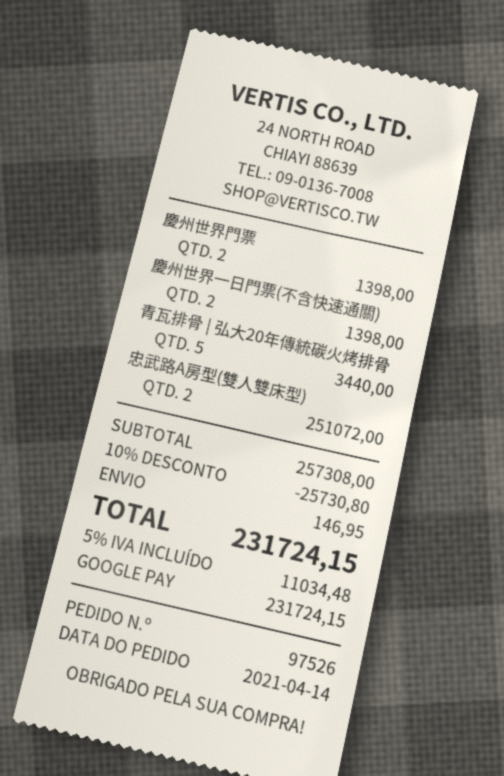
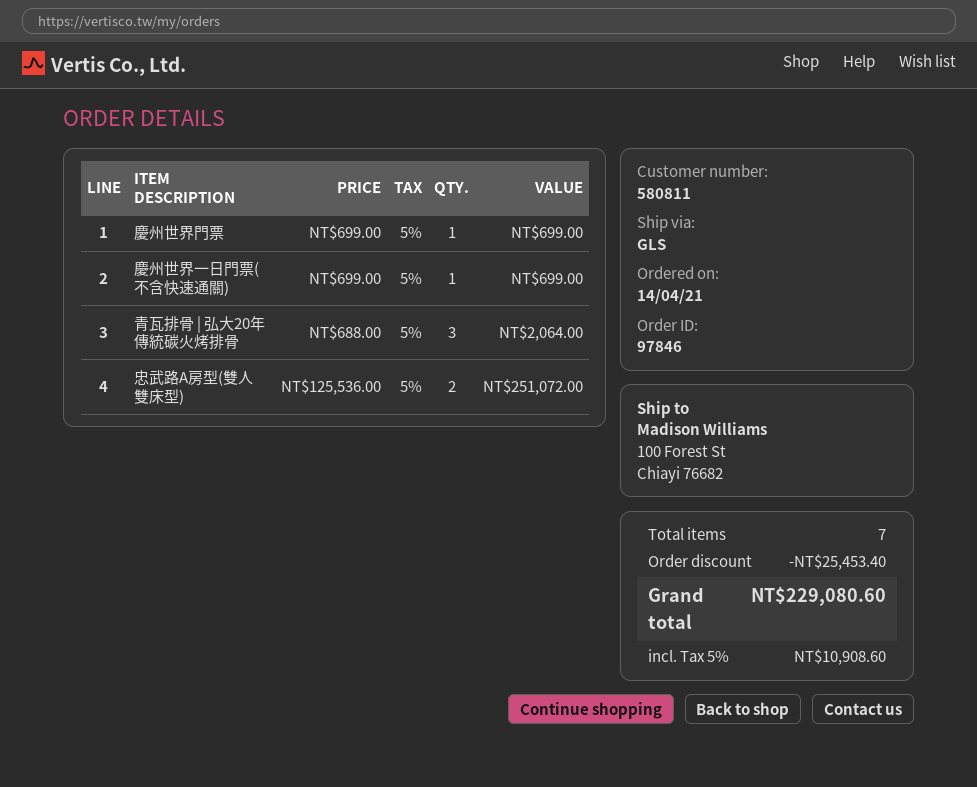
order number: 97526 -> 97846
慶州世界門票: 2 for 1398.00 -> 1 for 699.00
慶州世界一日門票(不含快速通關): 2 for 1398.00 -> 1 for 699.00
青瓦排骨 | 弘大20年傳統碳火烤排骨: 5 for 3440.00 -> 3 for 2064.00
discount: 25730.80 -> 25453.40
shipping: 146.95 -> none
tax: 5% = 11034.48 -> 5% = 10908.60
total: 231724.15 -> 229080.60

